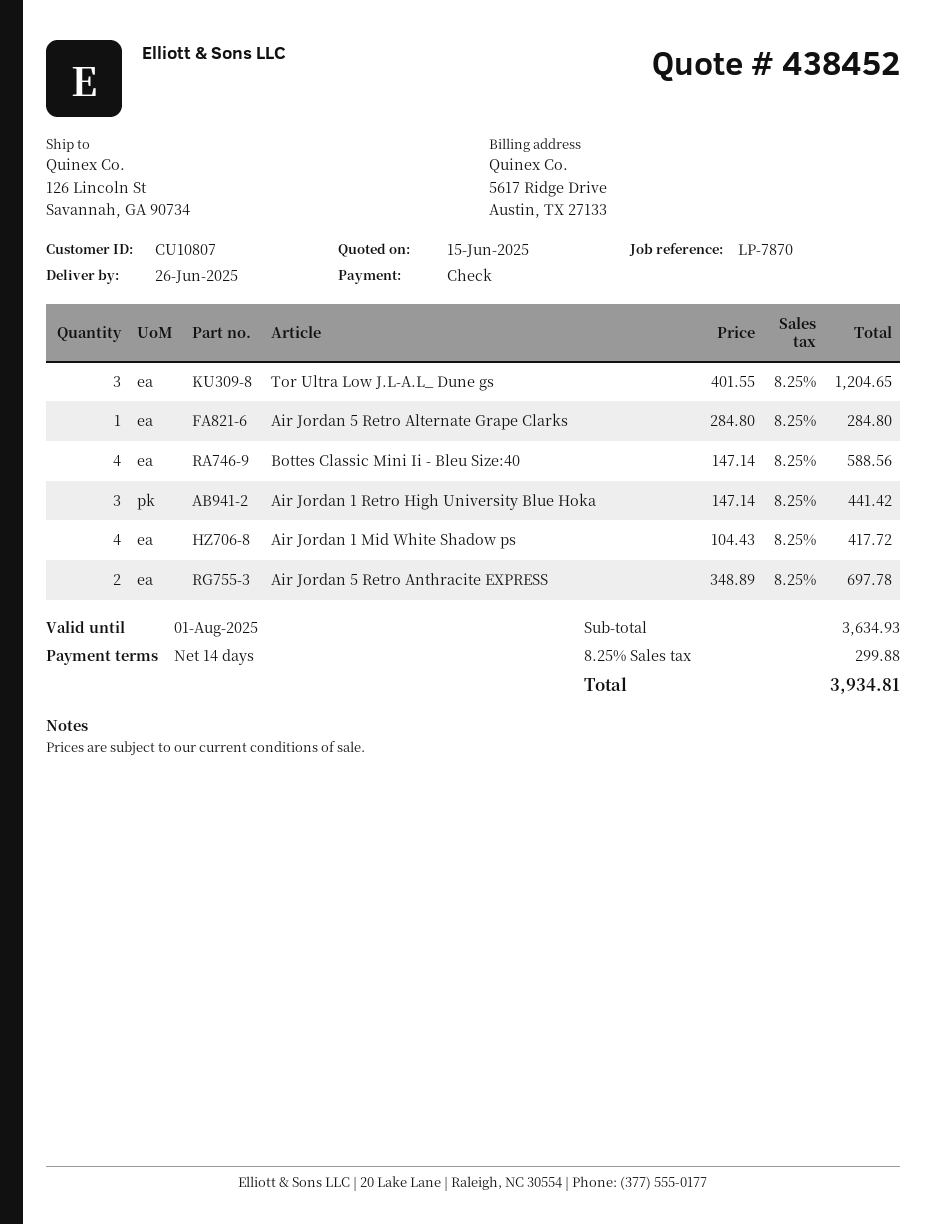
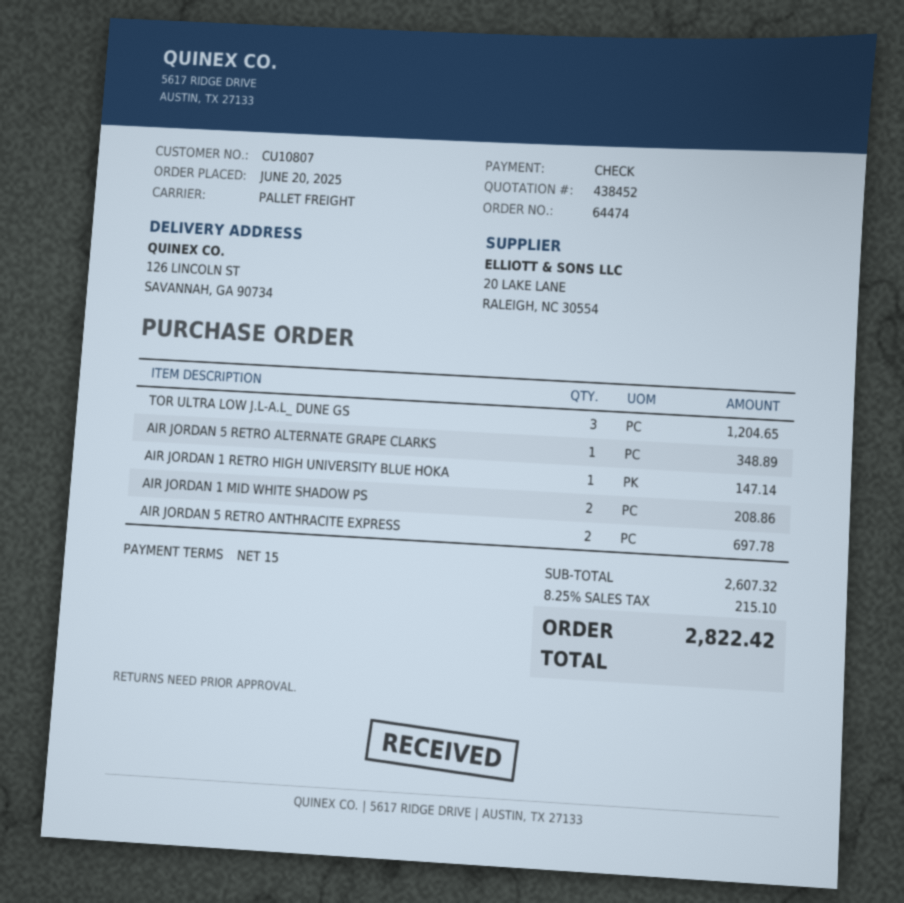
payment terms: 14 days -> 15 days
Air Jordan 5 Retro Alternate Grape Clarks: 1 for 284.80 -> 1 for 348.89
Bottes Classic Mini Ii - Bleu Size:40: 4 for 588.56 -> none
Air Jordan 1 Retro High University Blue Hoka: 3 for 441.42 -> 1 for 147.14
Air Jordan 1 Mid White Shadow ps: 4 for 417.72 -> 2 for 208.86
subtotal: 3634.93 -> 2607.32
tax: 8.25% = 299.88 -> 8.25% = 215.10
total: 3934.81 -> 2822.42

